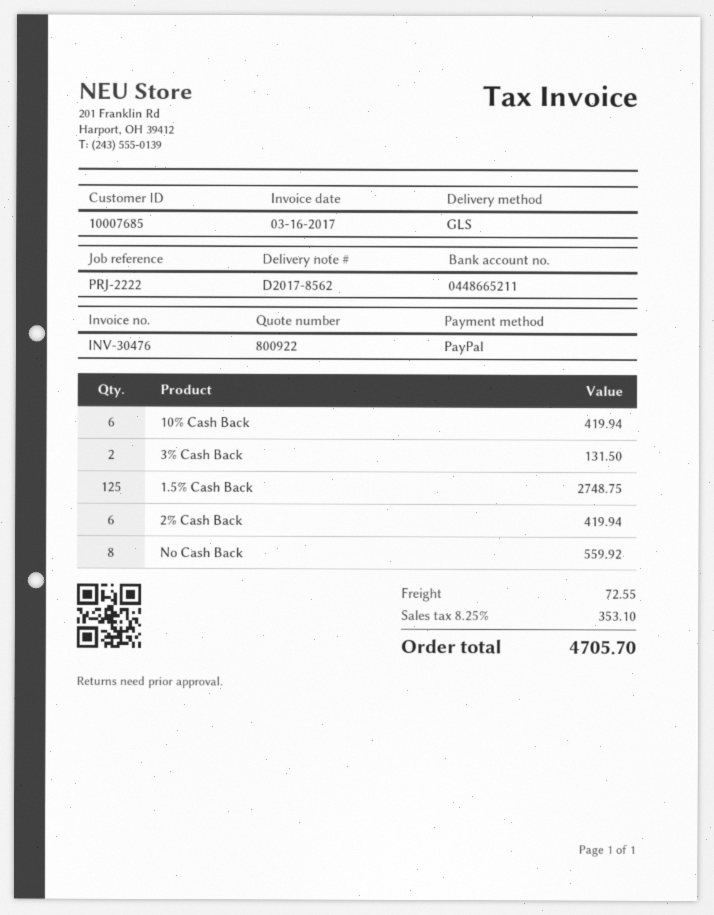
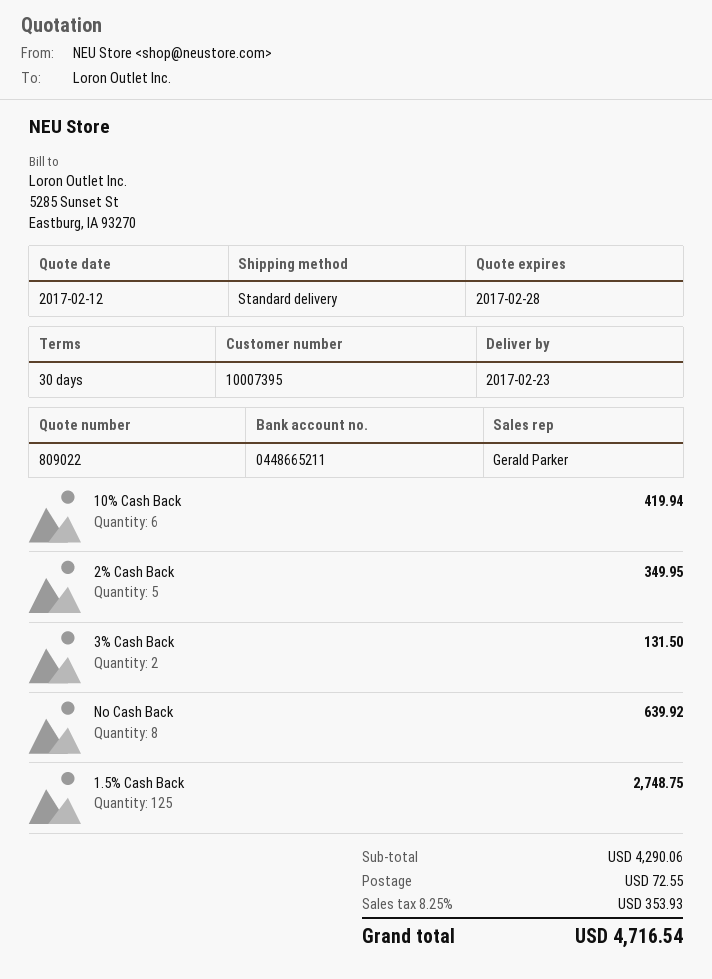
quote number: 800922 -> 809022
customer number: 10007685 -> 10007395
shipping method: GLS -> standard
2% Cash Back: 6 for 419.94 -> 5 for 349.95
No Cash Back: 8 for 559.92 -> 8 for 639.92
tax: 8.25% = 353.10 -> 8.25% = 353.93
total: 4705.70 -> 4716.54

